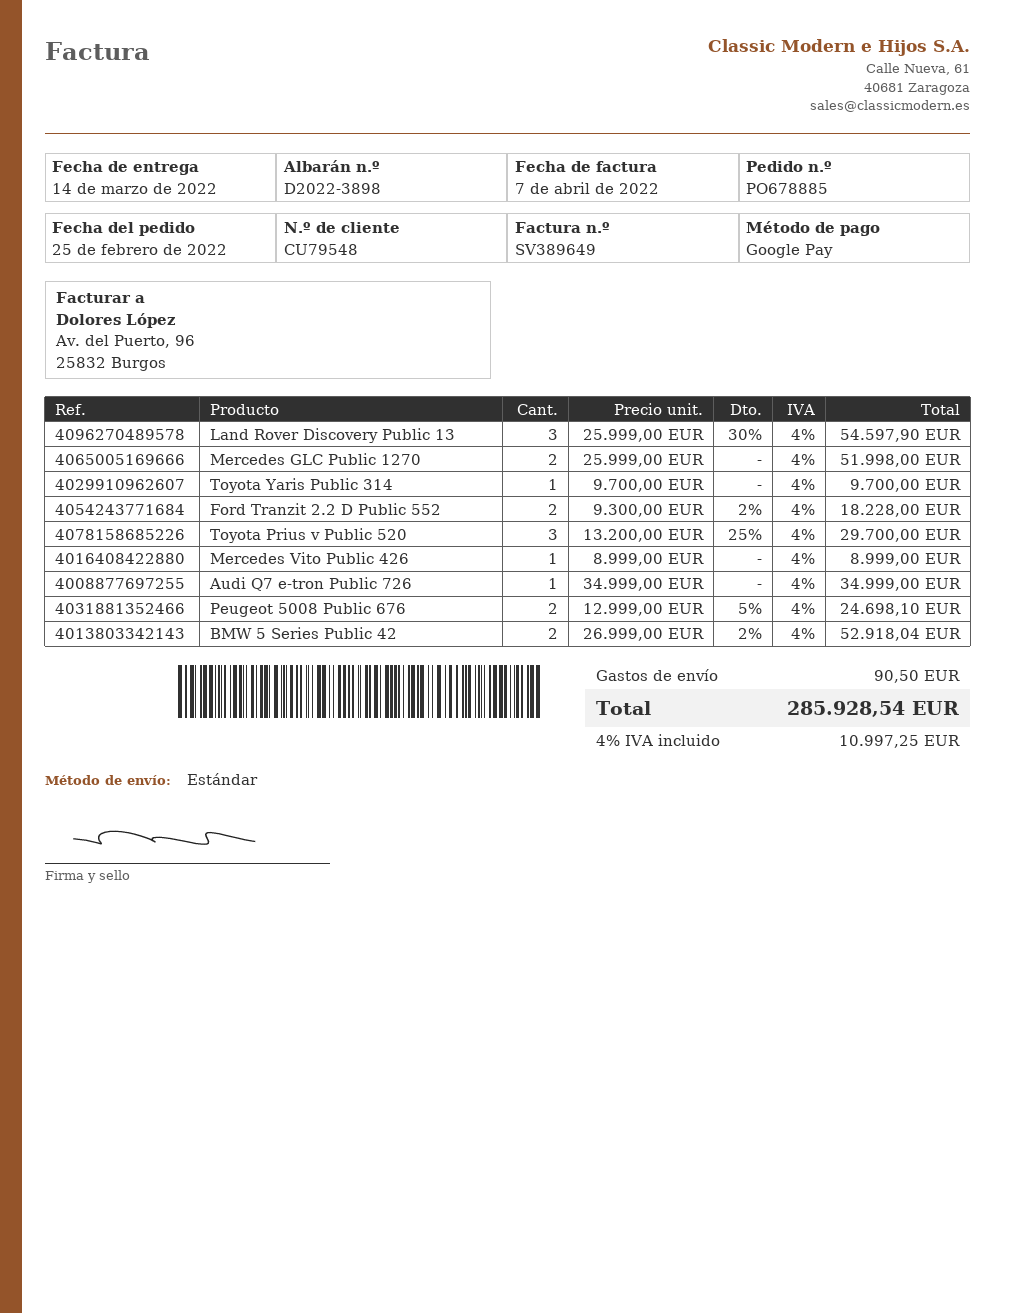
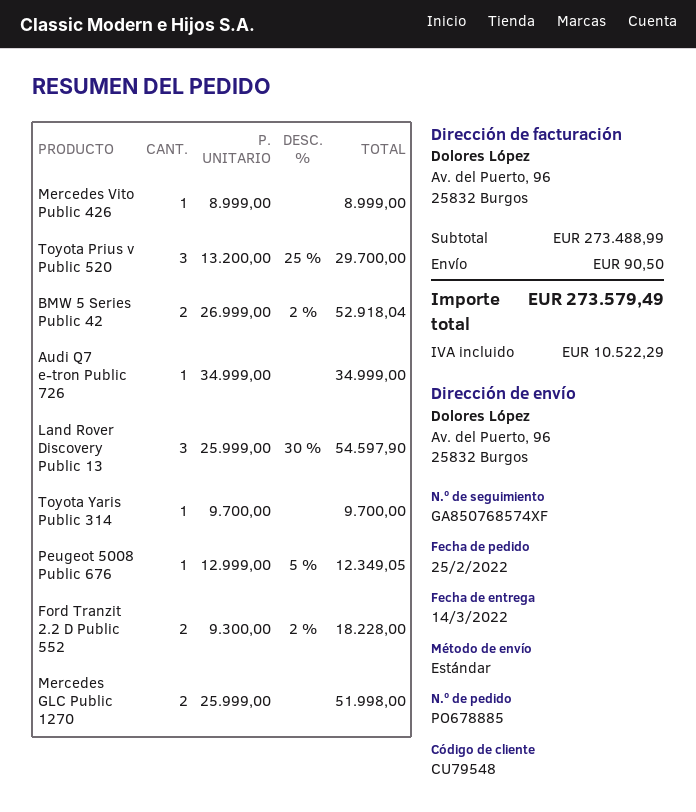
Peugeot 5008 Public 676: 2 x 12999.00 - 5% = 24698.10 -> 1 x 12999.00 - 5% = 12349.05
tax: 10997.25 -> 10522.29
total: 285928.54 -> 273579.49

